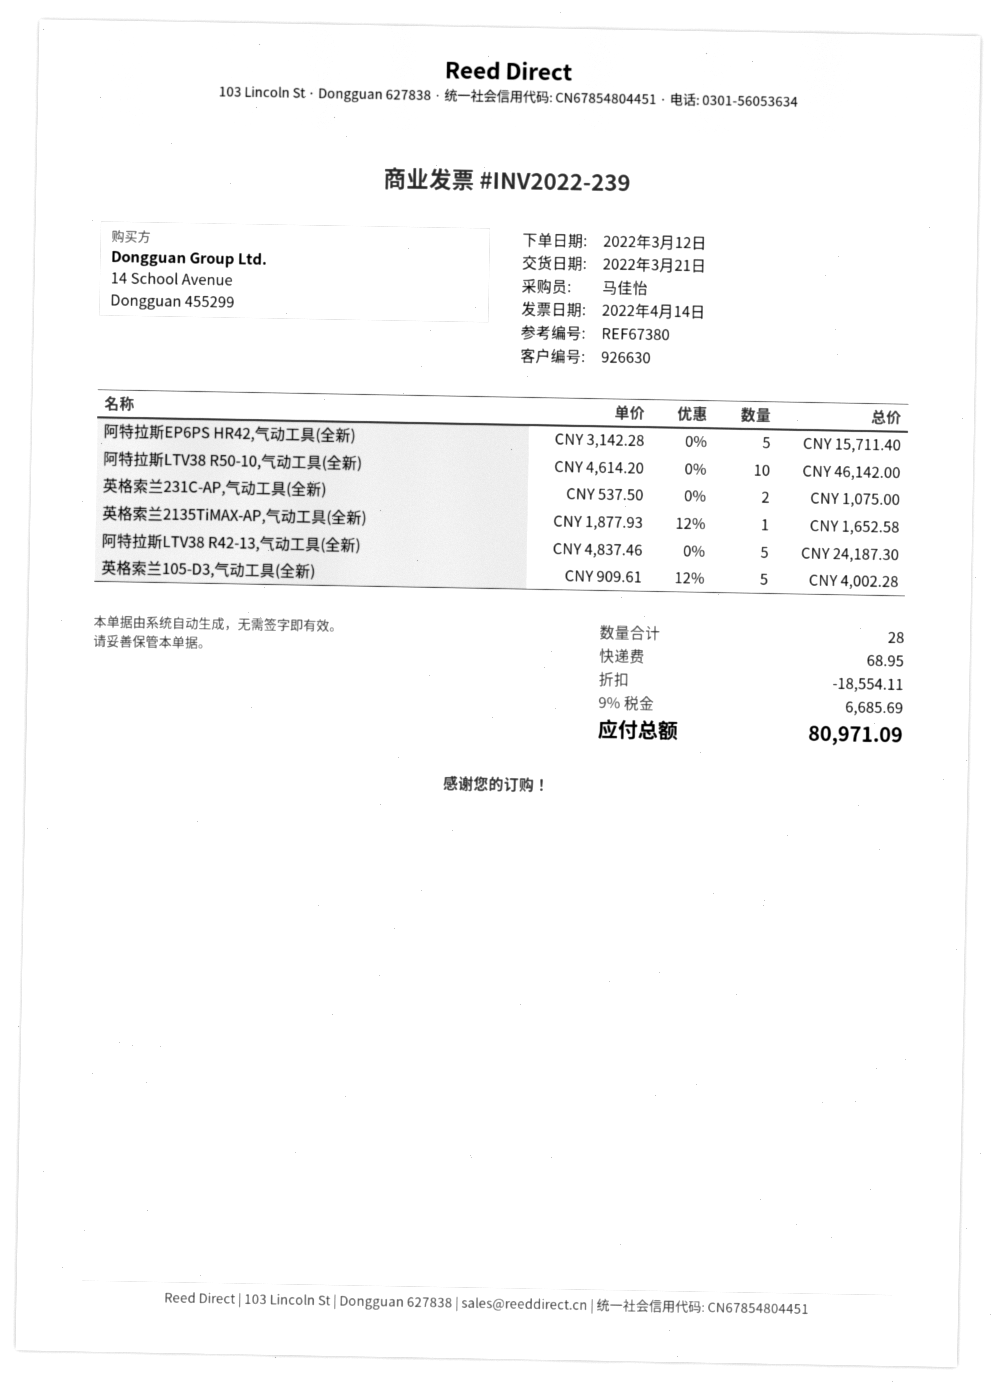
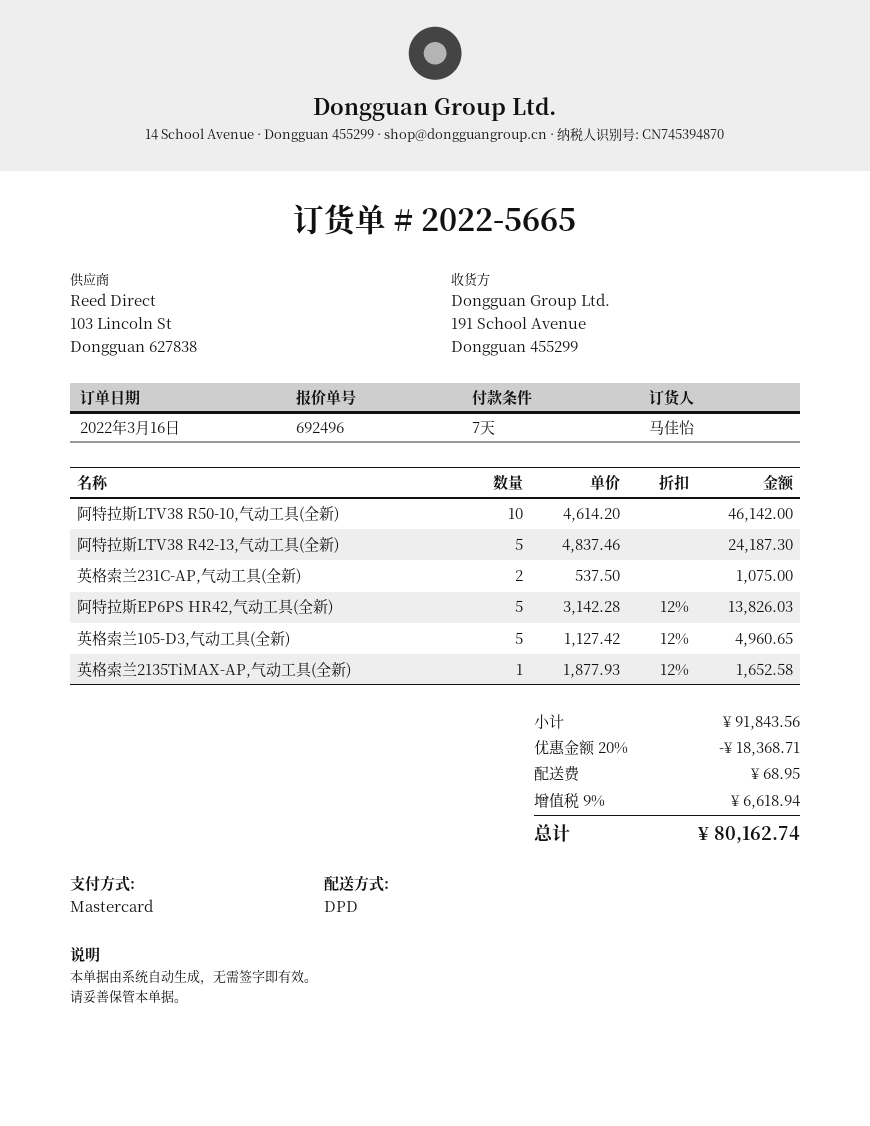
order date: 2022-03-12 -> 2022-03-16
阿特拉斯EP6PS HR42,气动工具(全新): 5 x 3142.28 = 15711.40 -> 5 x 3142.28 - 12% = 13826.03
英格索兰105-D3,气动工具(全新): 5 x 909.61 - 12% = 4002.28 -> 5 x 1127.42 - 12% = 4960.65
discount: 18554.11 -> 18368.71
tax: 9% = 6685.69 -> 9% = 6618.94
total: 80971.09 -> 80162.74

